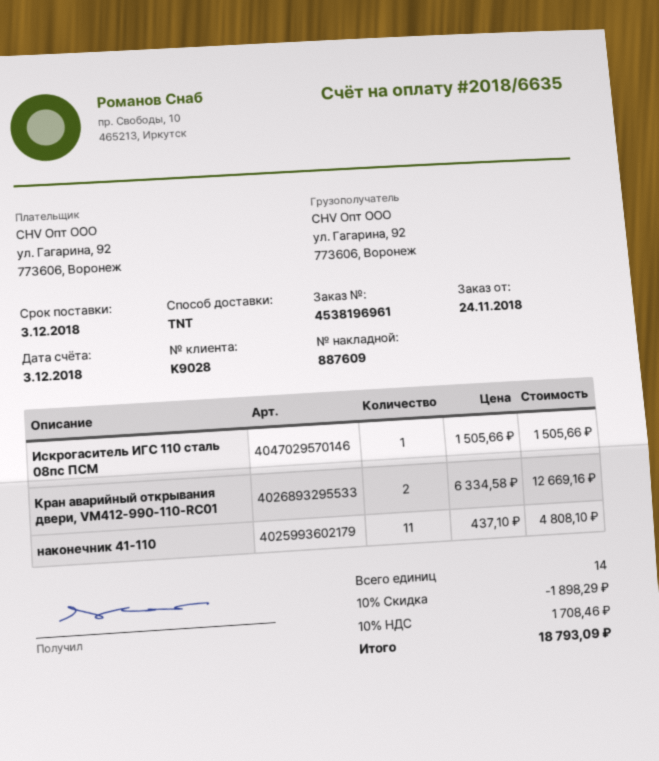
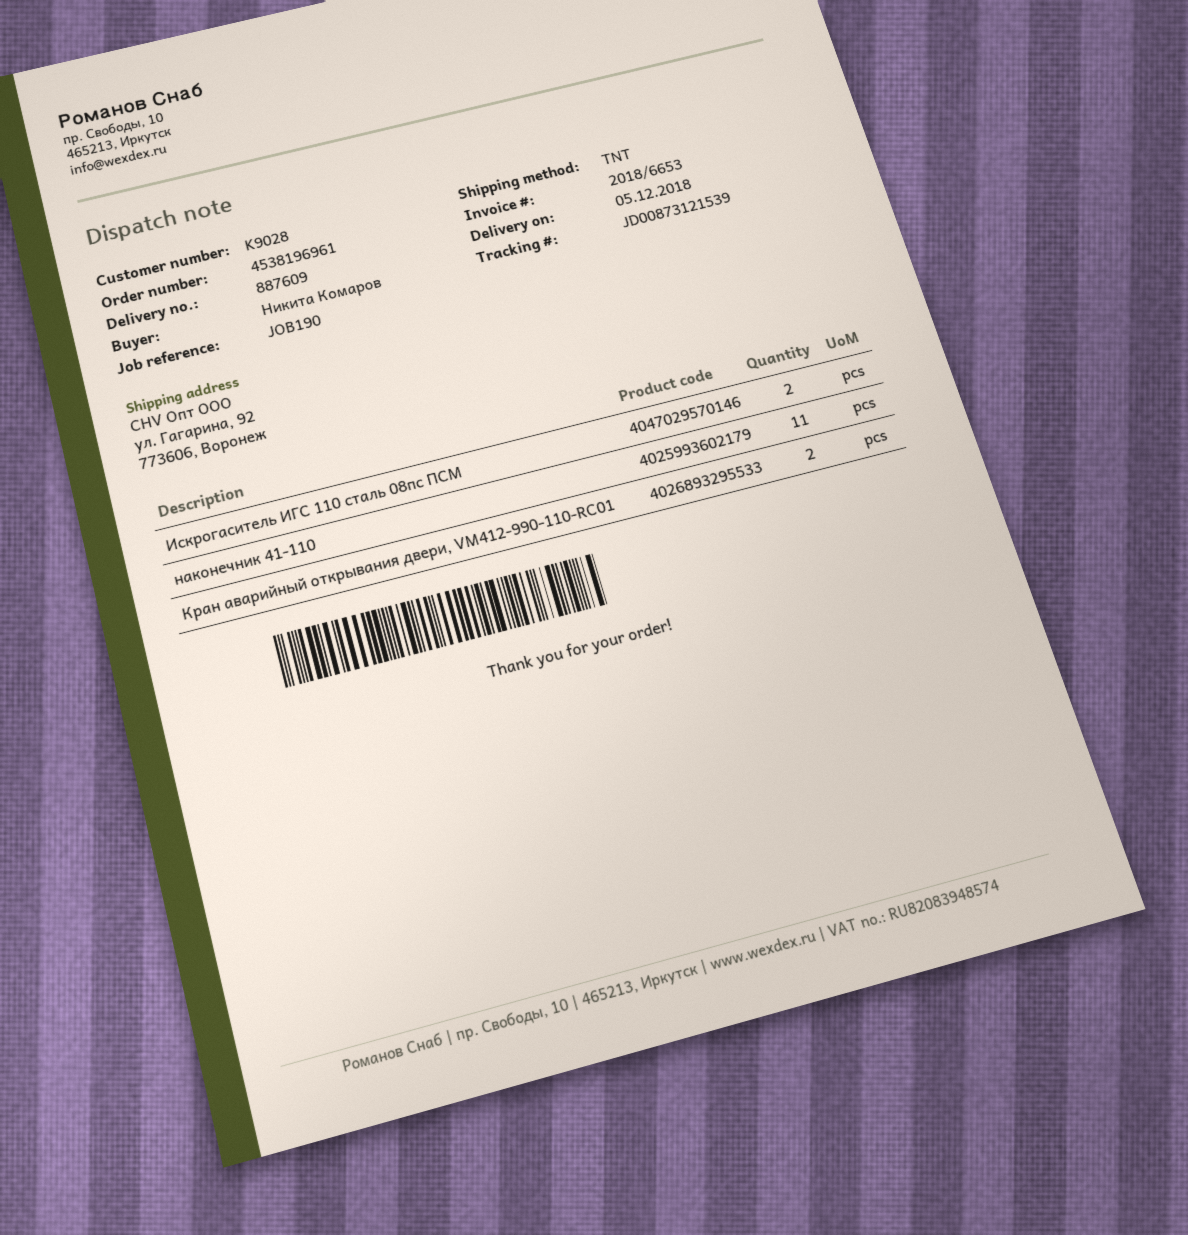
delivery date: 2018-12-03 -> 2018-12-05
invoice number: 2018/6635 -> 2018/6653
Искрогаситель ИГС 110 сталь 08пс ПСМ: 1 -> 2

